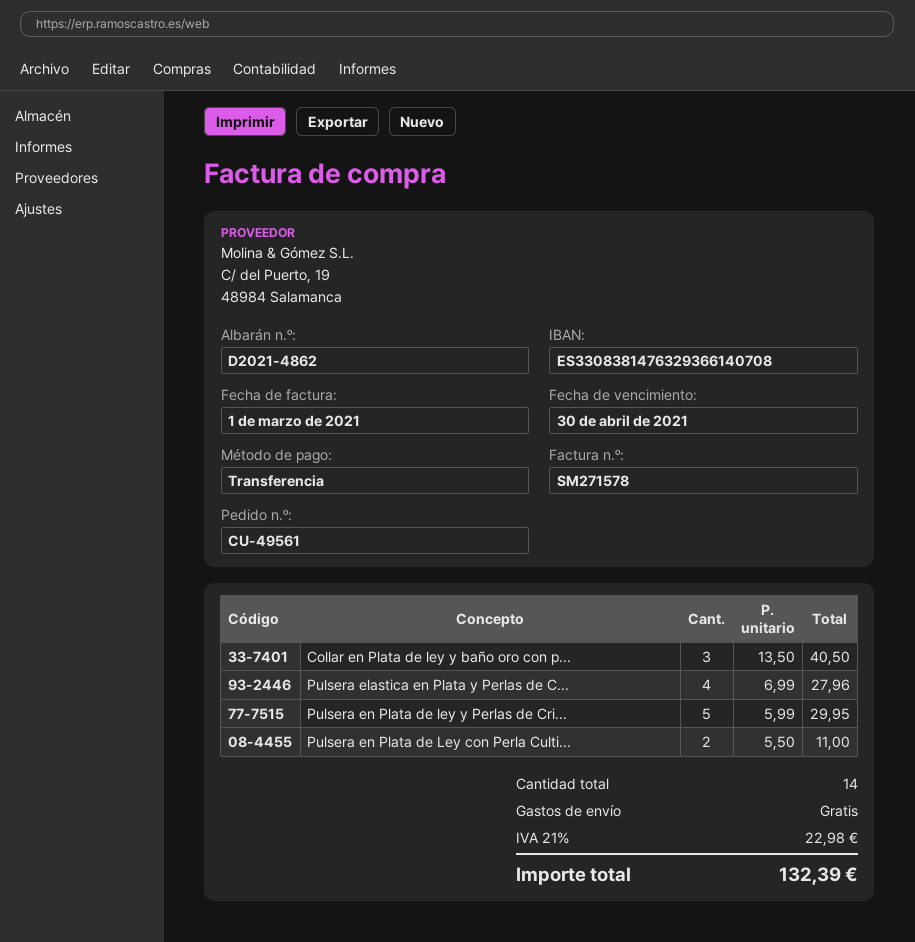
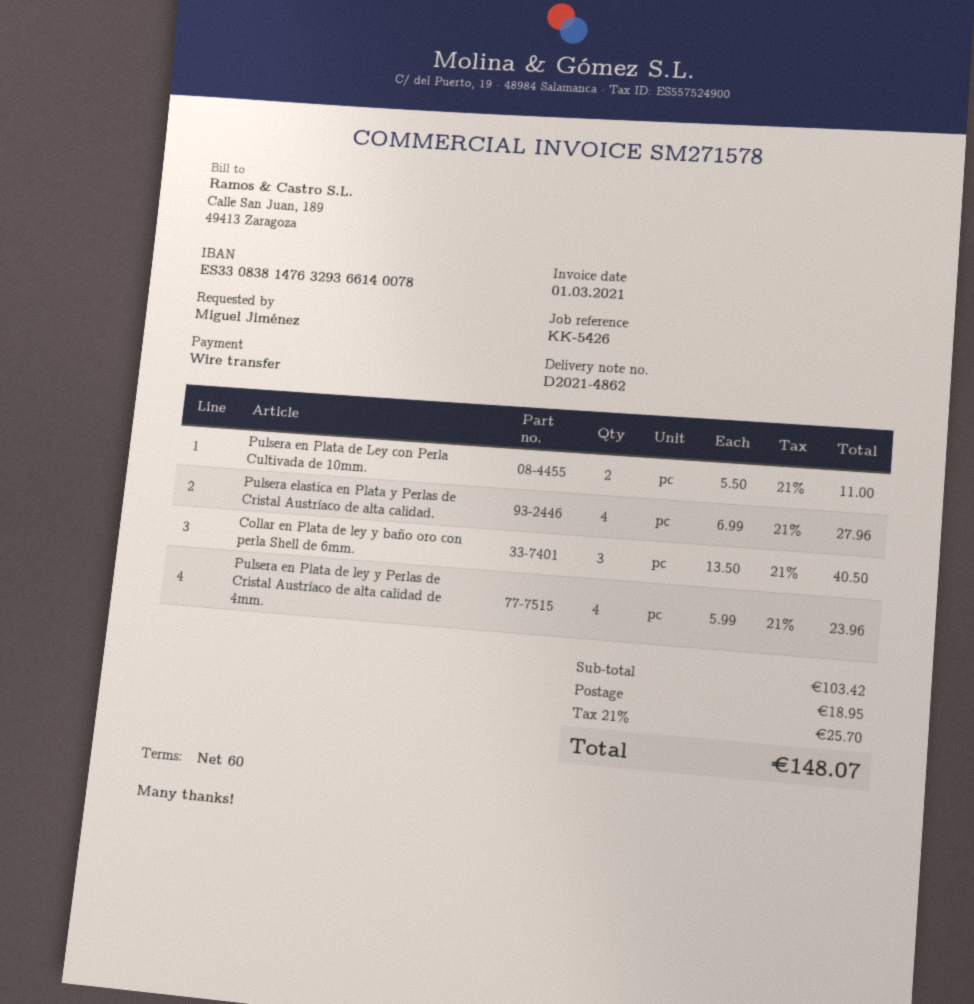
bank account: ES3308381476329366140708 -> ES3308381476329366140078
Pulsera en Plata de ley y Perlas de Cri...: 5 x 5.99 = 29.95 -> 4 x 5.99 = 23.96
shipping: 0.00 -> 18.95
tax: 21% = 22.98 -> 21% = 25.70
total: 132.39 -> 148.07

